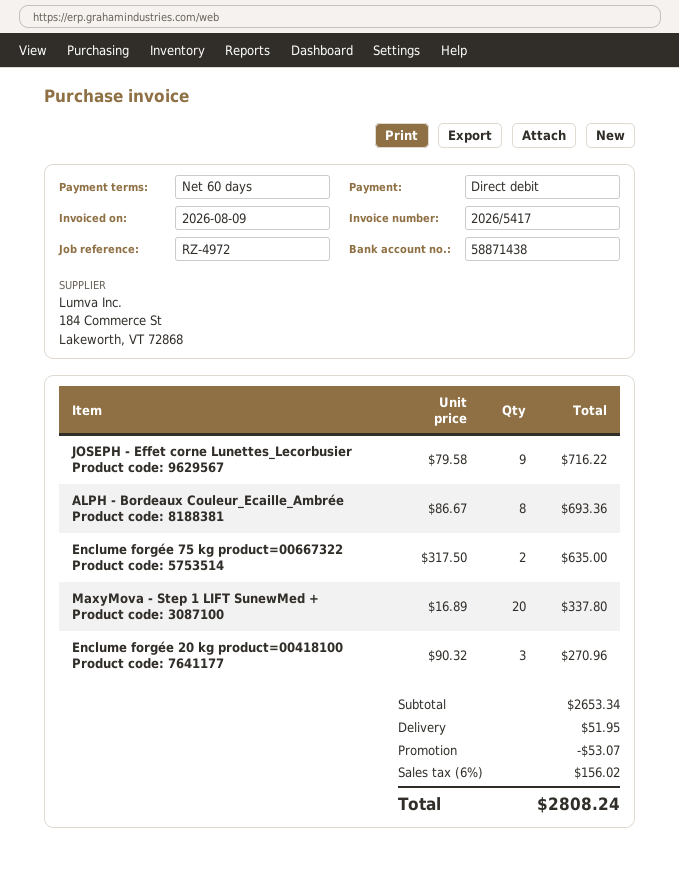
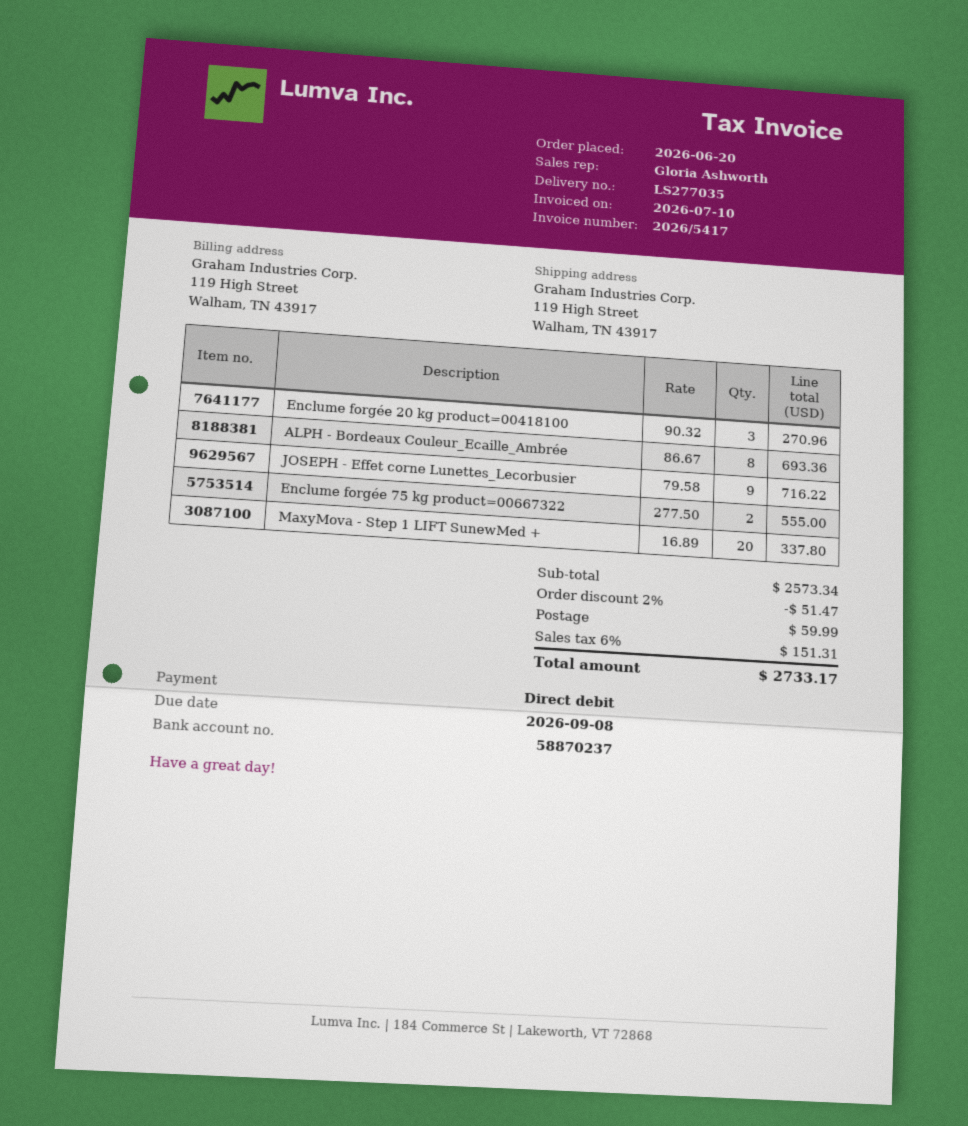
invoice date: 2026-08-09 -> 2026-07-10
bank account: 58871438 -> 58870237
Enclume forgée 75 kg product=00667322: 2 x 317.50 = 635.00 -> 2 x 277.50 = 555.00
subtotal: 2653.34 -> 2573.34
discount: 53.07 -> 51.47
shipping: 51.95 -> 59.99
tax: 6% = 156.02 -> 6% = 151.31
total: 2808.24 -> 2733.17

